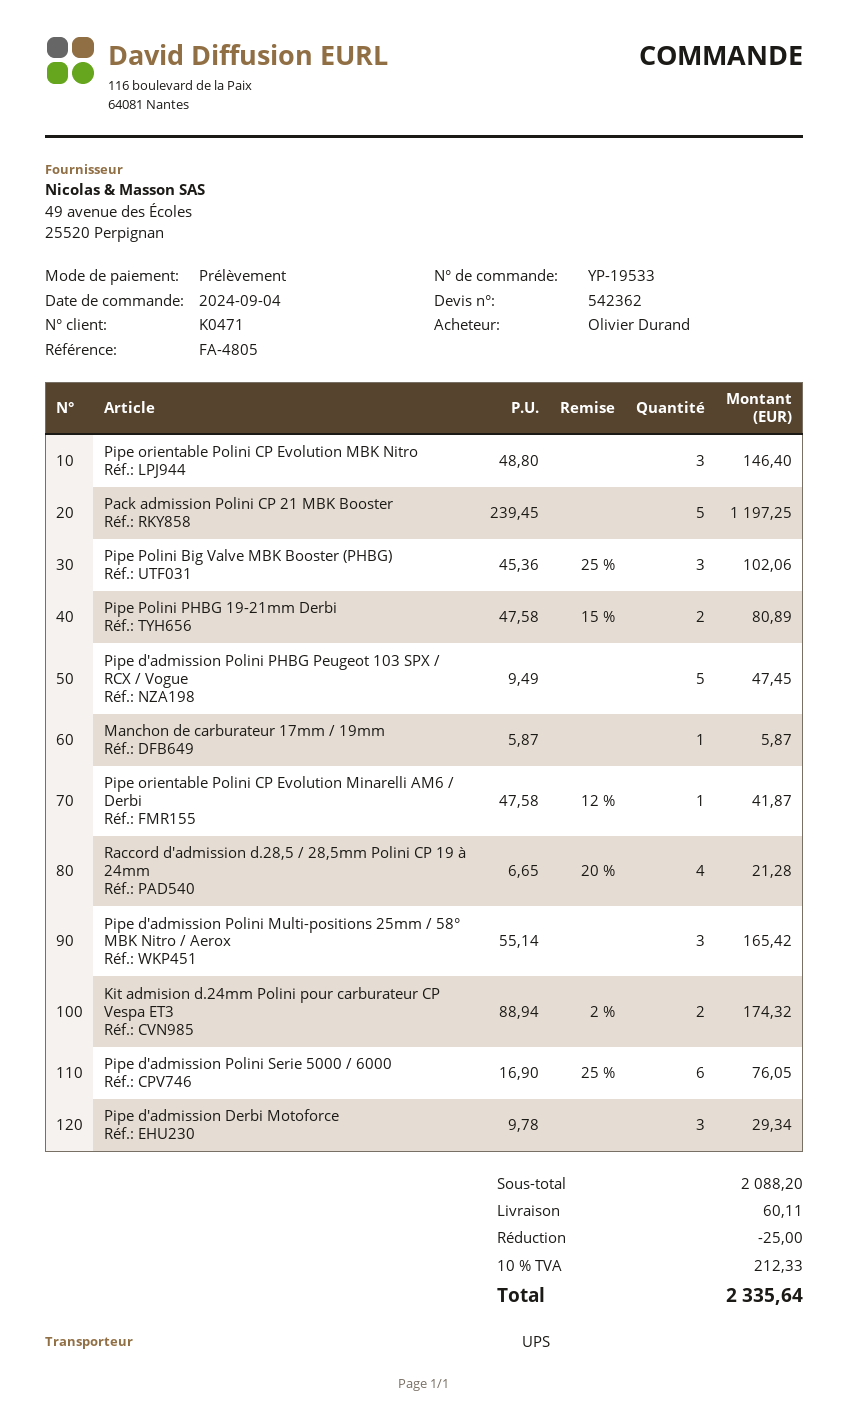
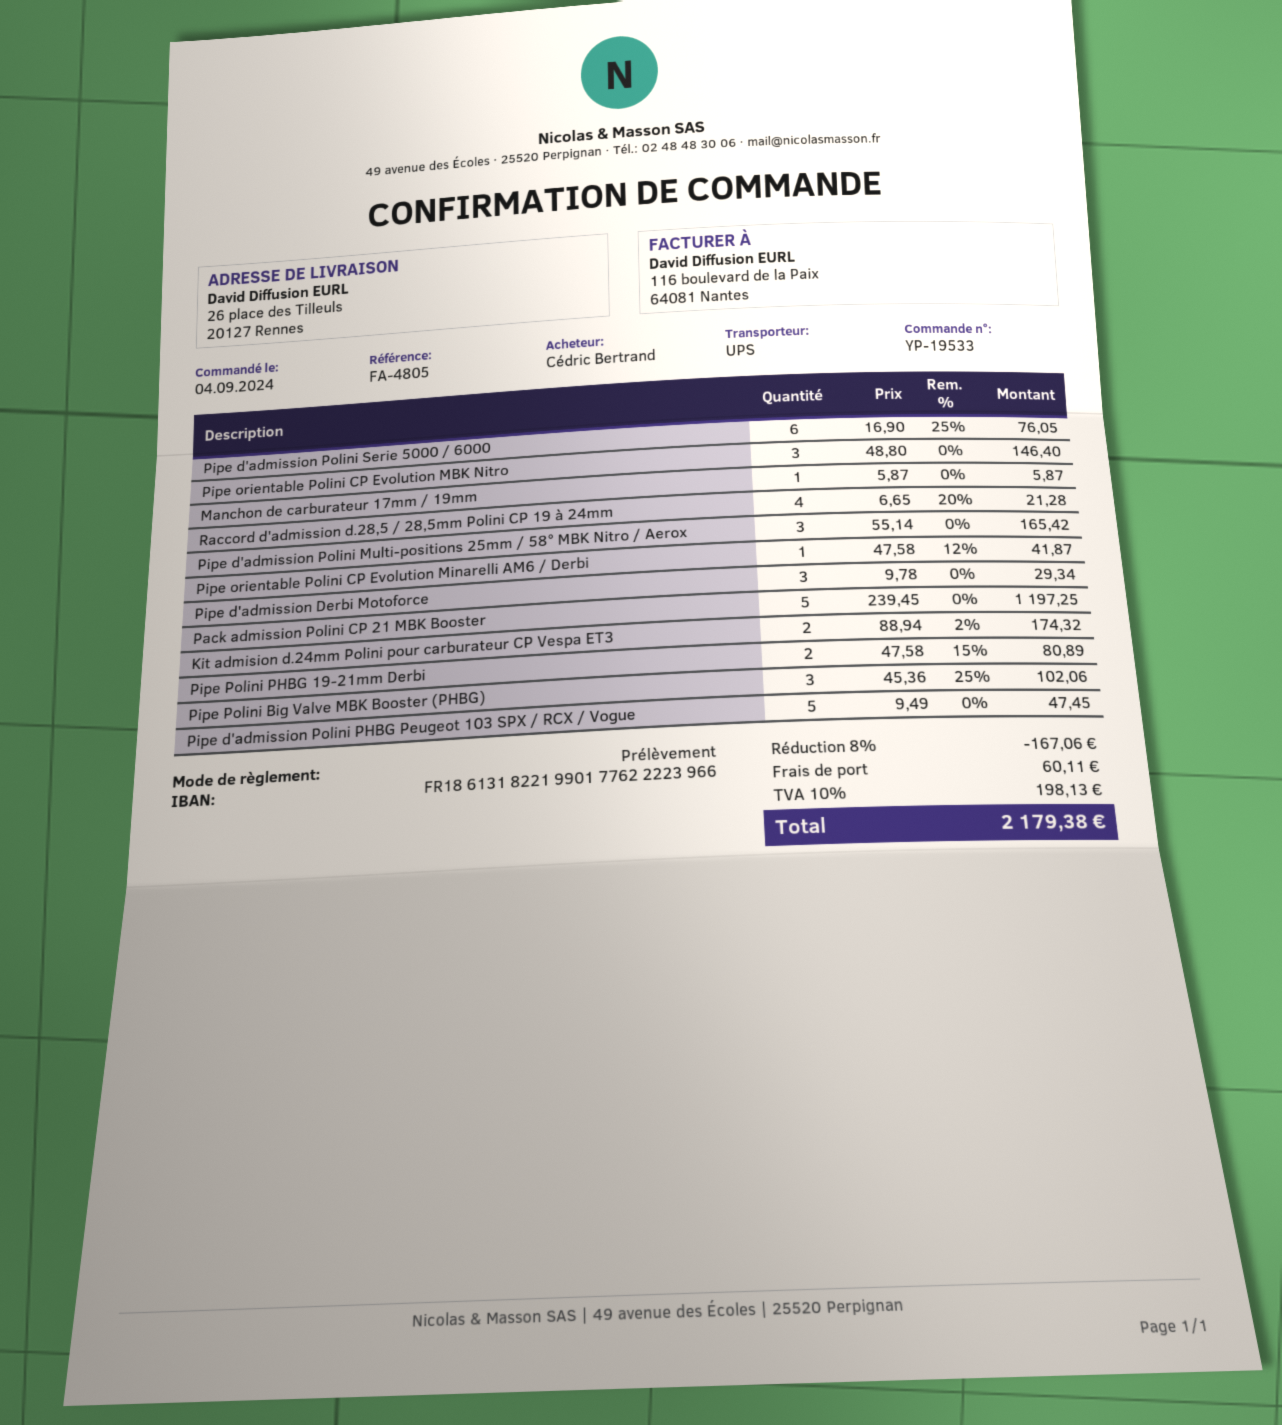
ordered by: Olivier Durand -> Cédric Bertrand
discount: 25.00 -> 167.06
tax: 10% = 212.33 -> 10% = 198.13
total: 2335.64 -> 2179.38

